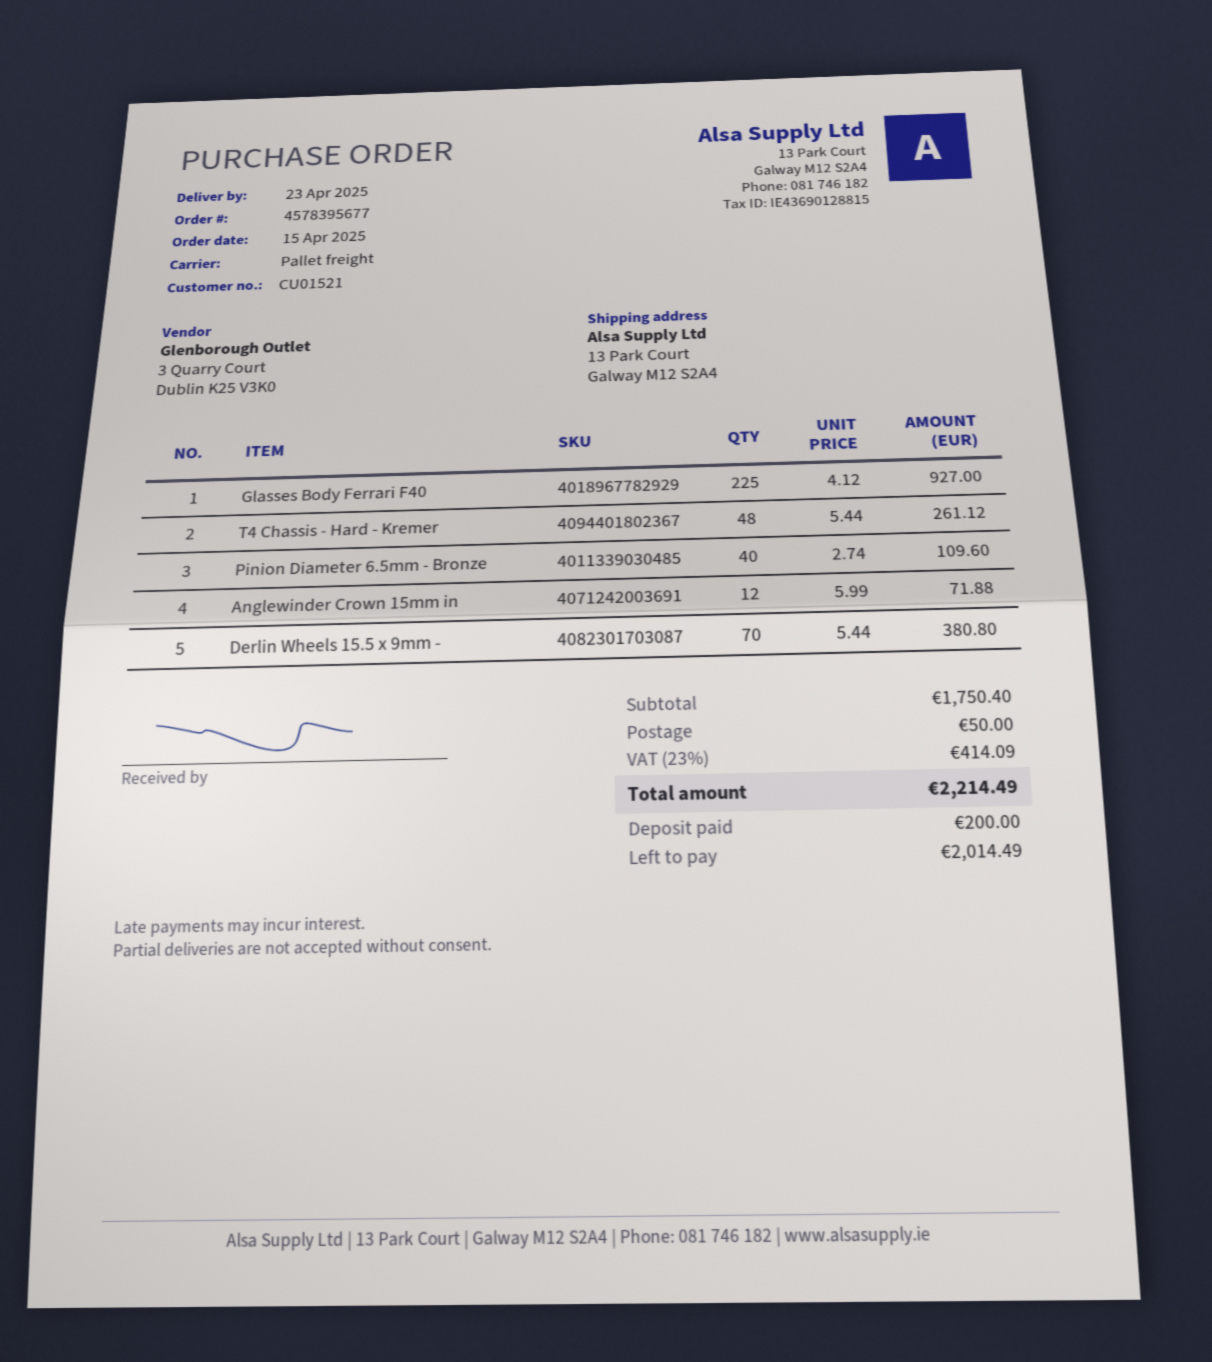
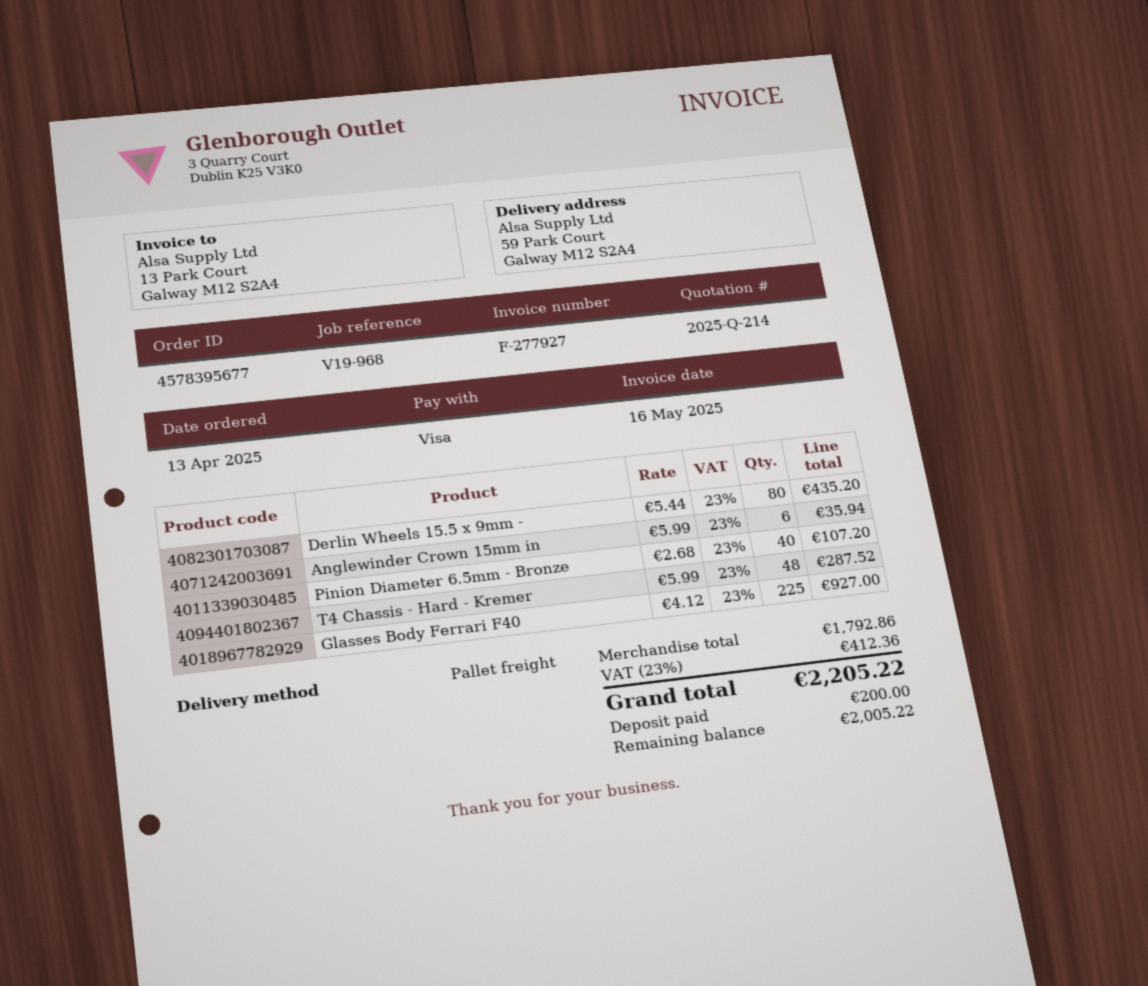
order date: 2025-04-15 -> 2025-04-13
ship to: 13 Park Court, Galway M12 S2A4 -> 59 Park Court, Galway M12 S2A4
T4 Chassis - Hard - Kremer: 48 x 5.44 = 261.12 -> 48 x 5.99 = 287.52
Pinion Diameter 6.5mm - Bronze: 40 x 2.74 = 109.60 -> 40 x 2.68 = 107.20
Anglewinder Crown 15mm in: 12 x 5.99 = 71.88 -> 6 x 5.99 = 35.94
Derlin Wheels 15.5 x 9mm -: 70 x 5.44 = 380.80 -> 80 x 5.44 = 435.20
subtotal: 1750.40 -> 1792.86
shipping: 50.00 -> none
tax: 23% = 414.09 -> 23% = 412.36
total: 2214.49 -> 2205.22
balance: 2014.49 -> 2005.22

